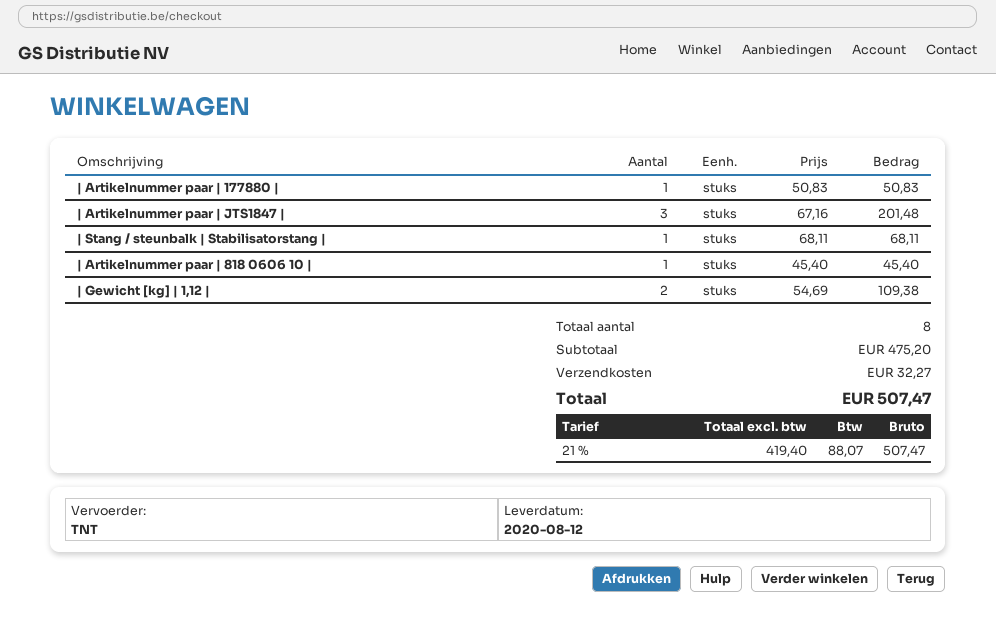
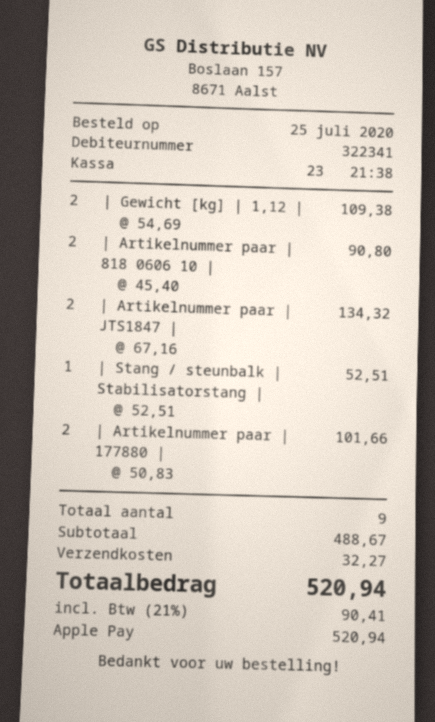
| Artikelnummer paar | 177880 |: 1 x 50.83 = 50.83 -> 2 x 50.83 = 101.66
| Artikelnummer paar | JTS1847 |: 3 x 67.16 = 201.48 -> 2 x 67.16 = 134.32
| Stang / steunbalk | Stabilisatorstang |: 1 x 68.11 = 68.11 -> 1 x 52.51 = 52.51
| Artikelnummer paar | 818 0606 10 |: 1 x 45.40 = 45.40 -> 2 x 45.40 = 90.80
total quantity: 8 -> 9
subtotal: 475.20 -> 488.67
tax: 21% = 88.07 -> 21% = 90.41
total: 507.47 -> 520.94

